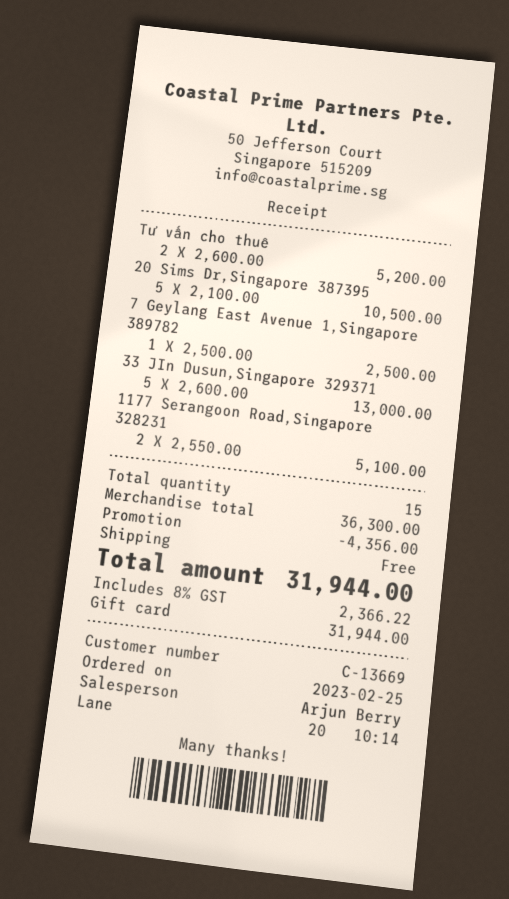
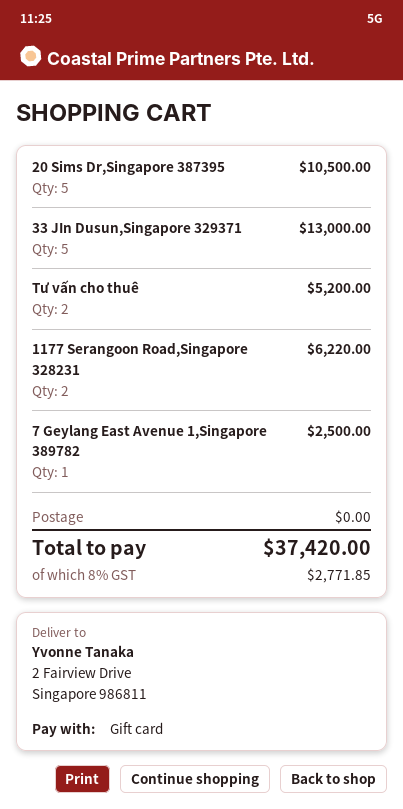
1177 Serangoon Road,Singapore 328231: 2 for 5100.00 -> 2 for 6220.00
discount: 4356.00 -> none
tax: 8% = 2366.22 -> 8% = 2771.85
total: 31944.00 -> 37420.00

